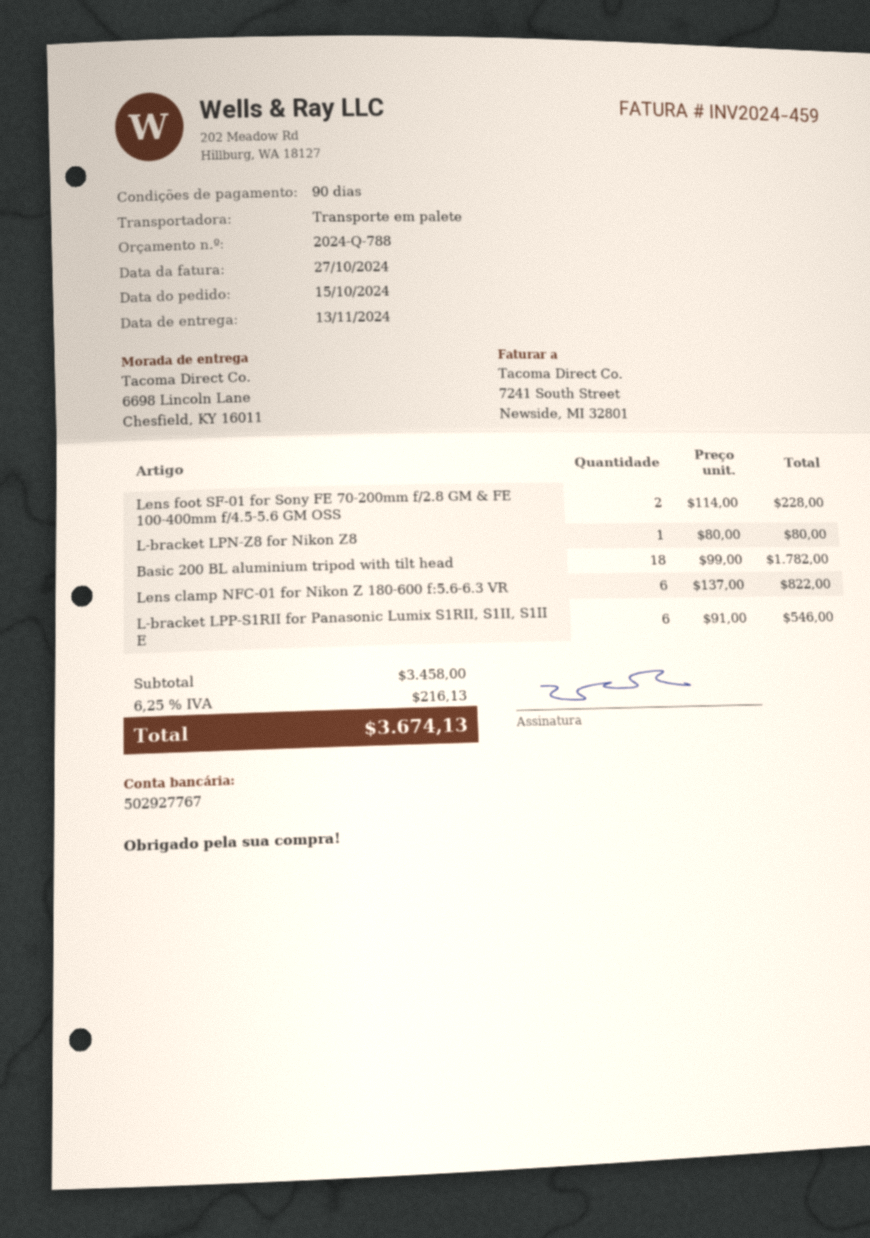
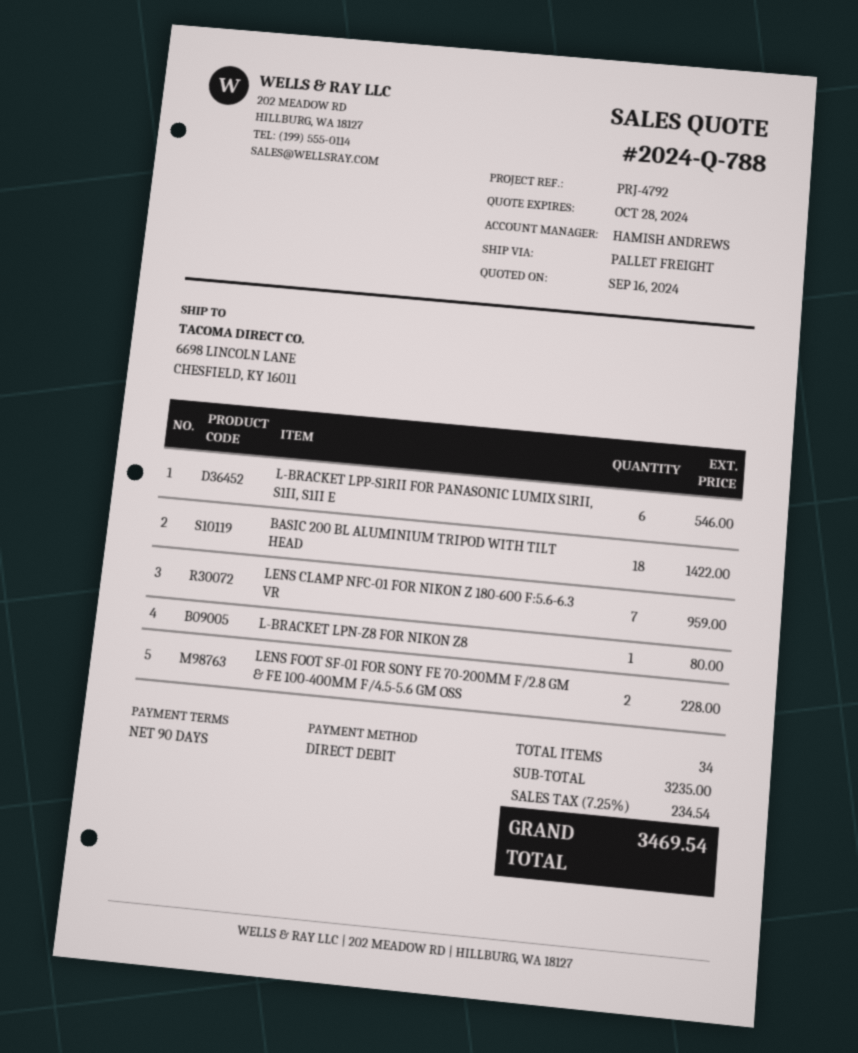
Basic 200 BL aluminium tripod with tilt head: 18 for 1782.00 -> 18 for 1422.00
Lens clamp NFC-01 for Nikon Z 180-600 f:5.6-6.3 VR: 6 for 822.00 -> 7 for 959.00
subtotal: 3458.00 -> 3235.00
tax: 6.25% = 216.13 -> 7.25% = 234.54
total: 3674.13 -> 3469.54

